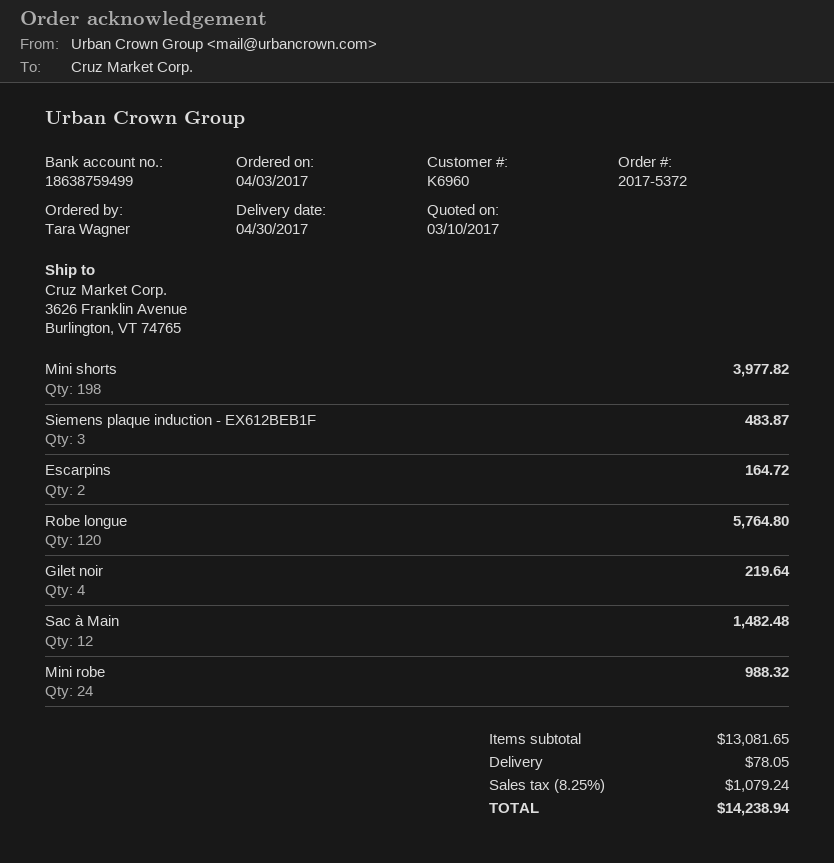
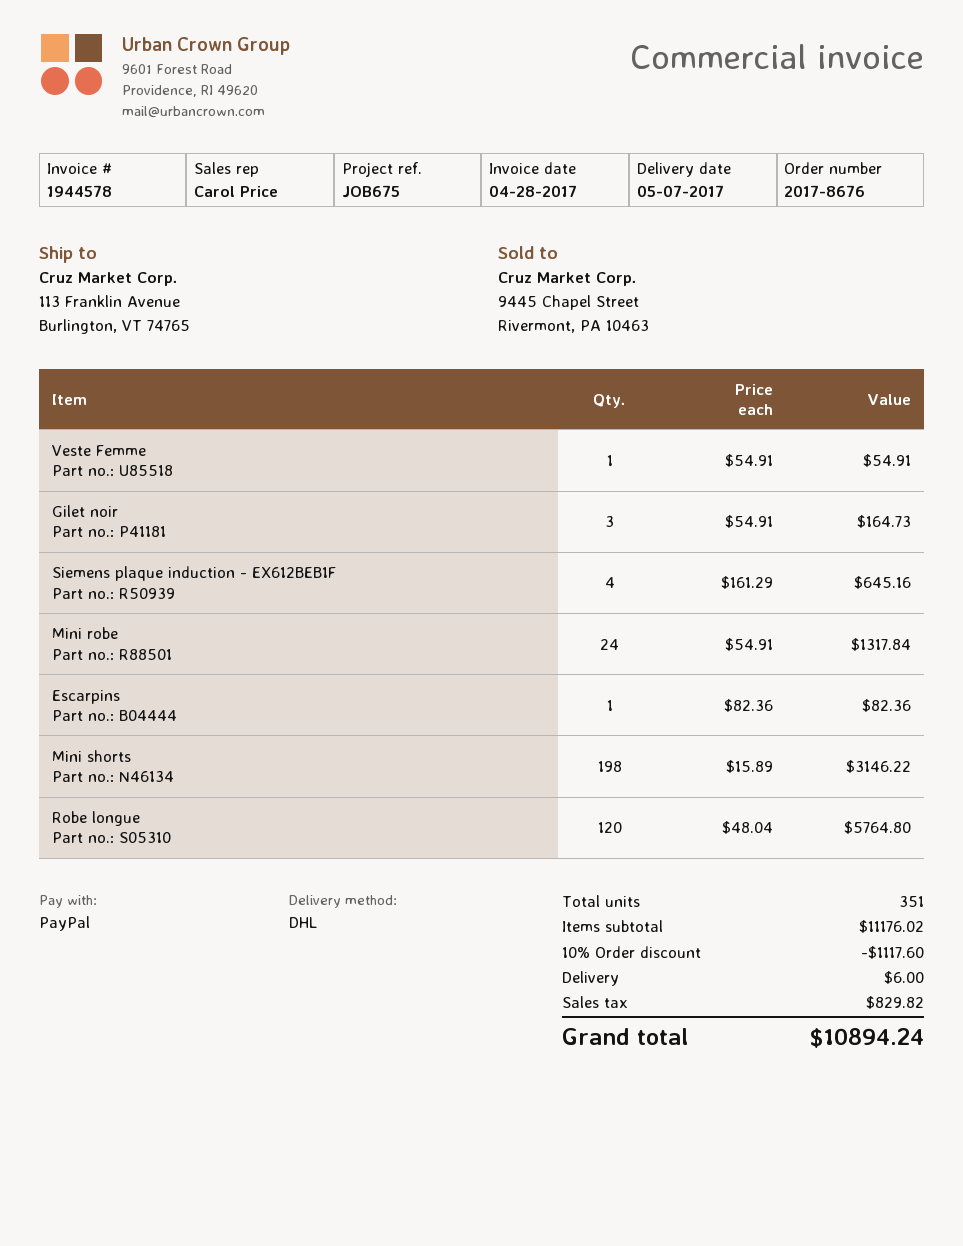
order number: 2017-5372 -> 2017-8676
delivery date: 2017-04-30 -> 2017-05-07
ship to: 3626 Franklin Avenue, Burlington, VT 74765 -> 113 Franklin Avenue, Burlington, VT 74765
Mini shorts: 198 for 3977.82 -> 198 for 3146.22
Siemens plaque induction - EX612BEB1F: 3 for 483.87 -> 4 for 645.16
Escarpins: 2 for 164.72 -> 1 for 82.36
Gilet noir: 4 for 219.64 -> 3 for 164.73
Sac à Main: 12 for 1482.48 -> none
Mini robe: 24 for 988.32 -> 24 for 1317.84
Veste Femme: none -> 1 for 54.91
subtotal: 13081.65 -> 11176.02
discount: none -> 10% = 1117.60
shipping: 78.05 -> 6.00
tax: 1079.24 -> 829.82
total: 14238.94 -> 10894.24

